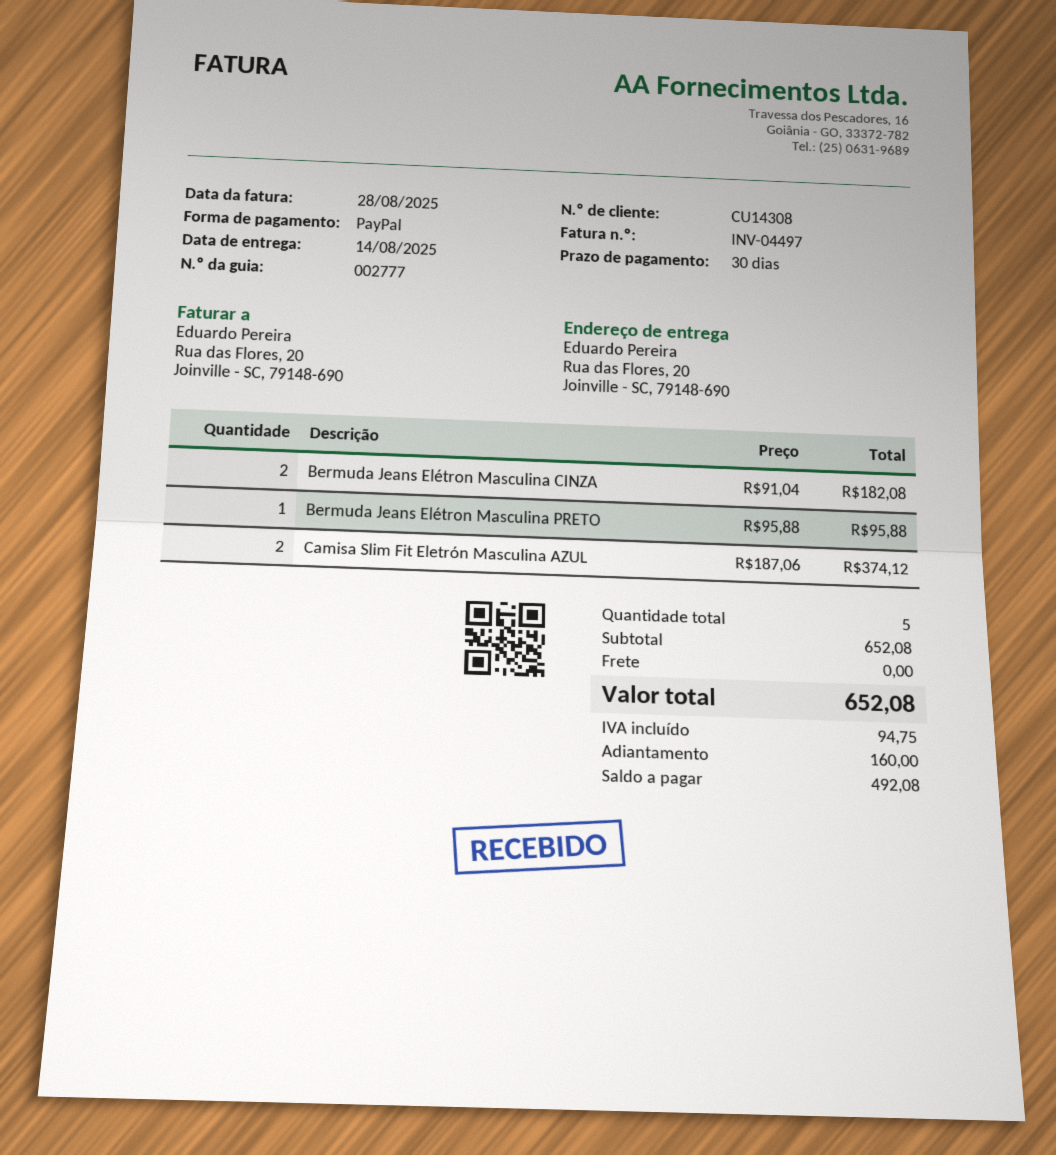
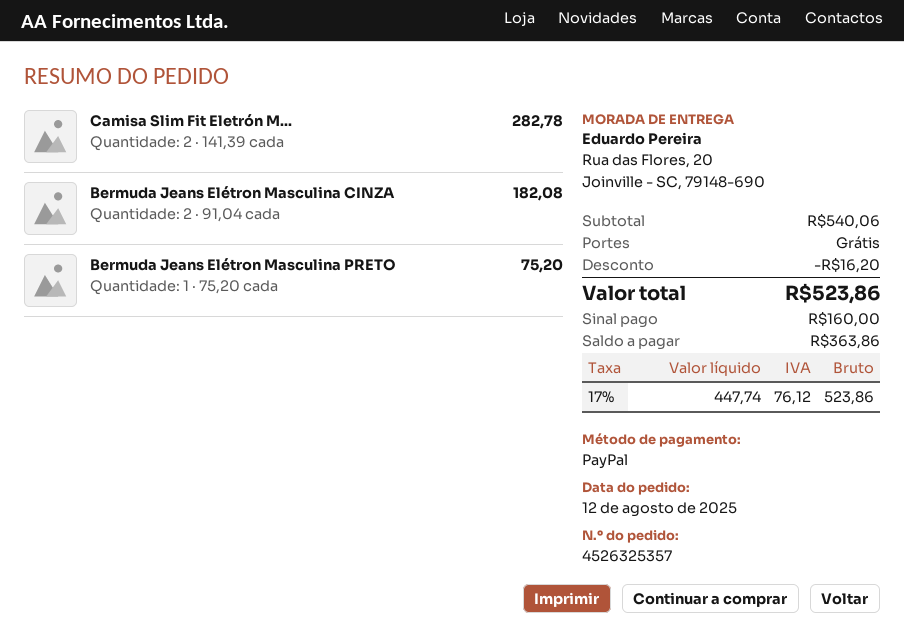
Bermuda Jeans Elétron Masculina PRETO: 1 x 95.88 = 95.88 -> 1 x 75.20 = 75.20
Camisa Slim Fit Eletrón Masculina AZUL: 2 x 187.06 = 374.12 -> 2 x 141.39 = 282.78
subtotal: 652.08 -> 540.06
discount: none -> 16.20
tax: 94.75 -> 76.12
total: 652.08 -> 523.86
balance: 492.08 -> 363.86

